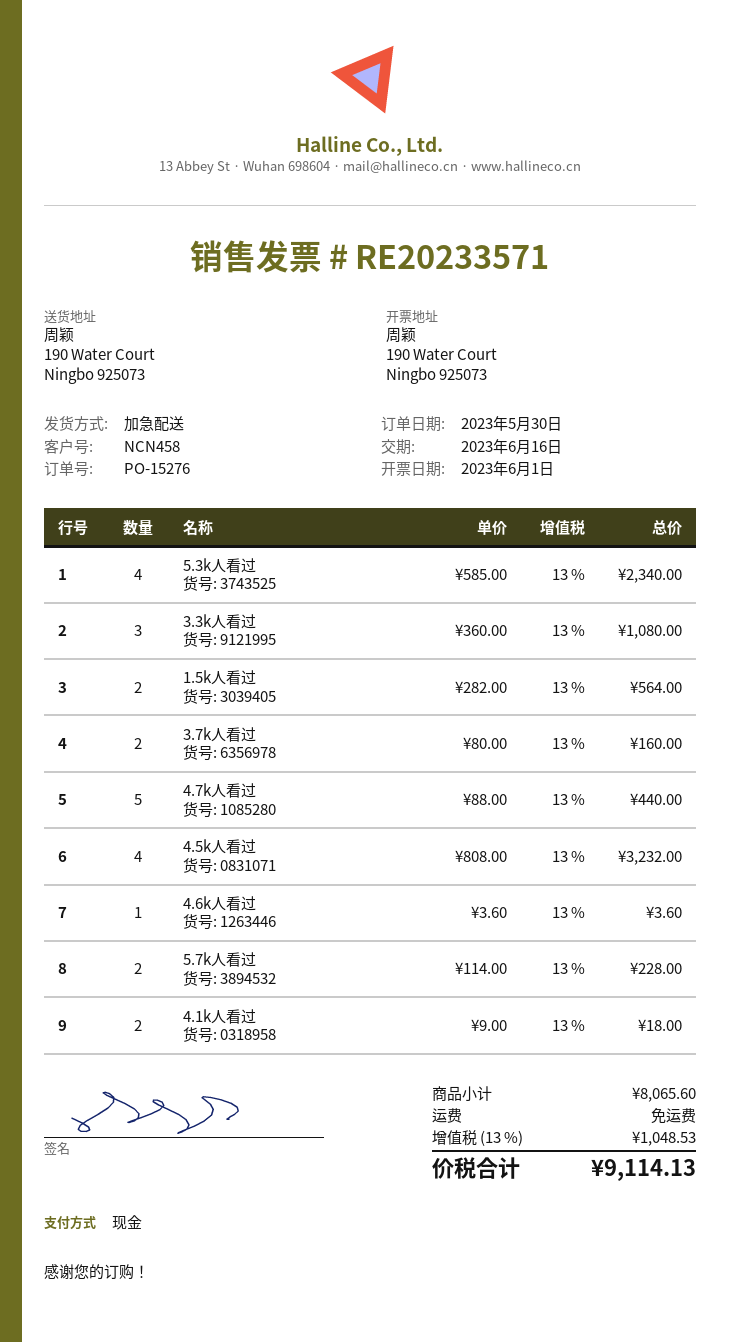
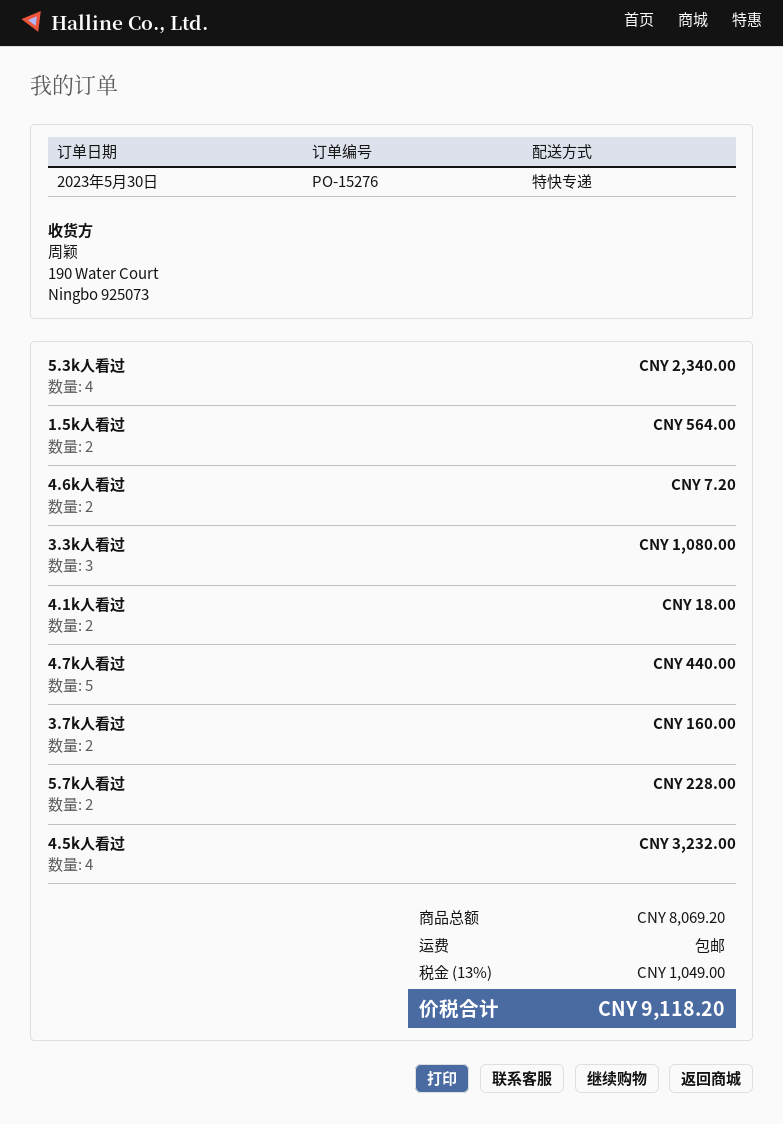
4.6k人看过: 1 for 3.60 -> 2 for 7.20
subtotal: 8065.60 -> 8069.20
tax: 13% = 1048.53 -> 13% = 1049.00
total: 9114.13 -> 9118.20

